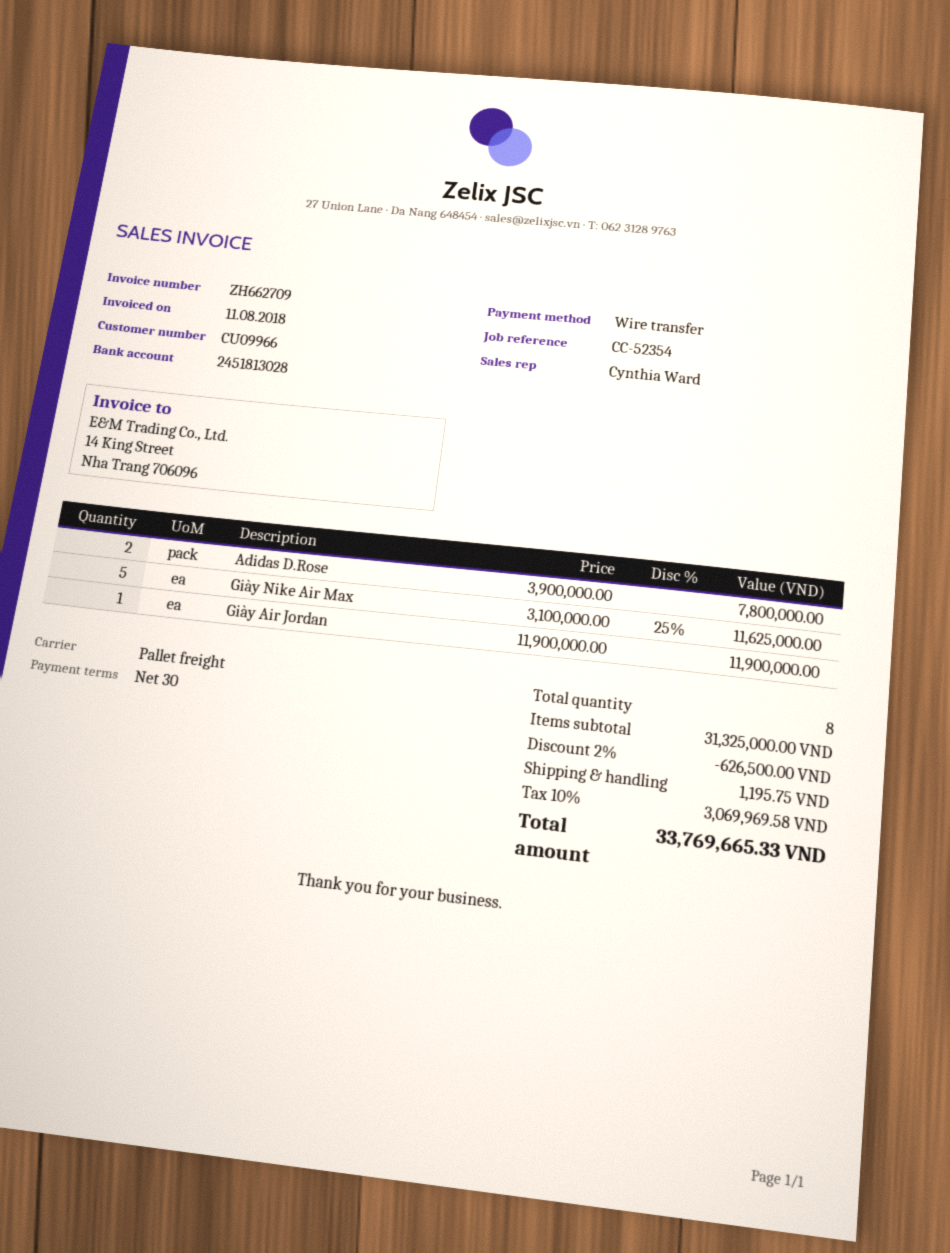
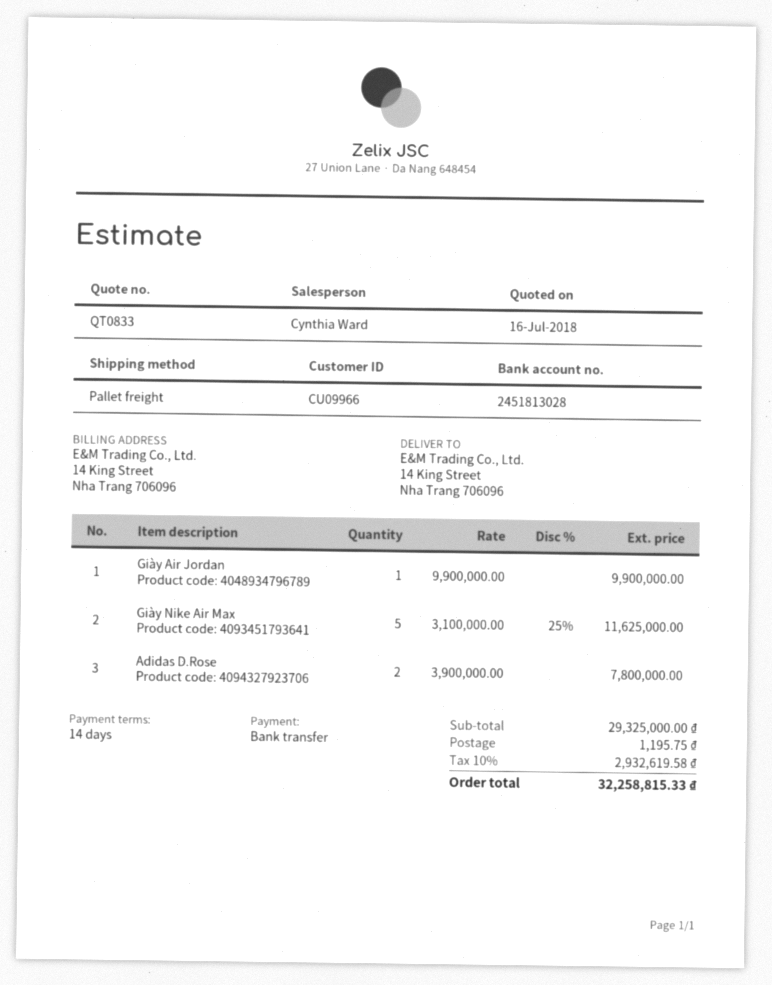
payment terms: 30 days -> 14 days
Giày Air Jordan: 1 x 11900000.00 = 11900000.00 -> 1 x 9900000.00 = 9900000.00
subtotal: 31325000.00 -> 29325000.00
discount: 2% = 626500.00 -> none
tax: 10% = 3069969.58 -> 10% = 2932619.58
total: 33769665.33 -> 32258815.33

